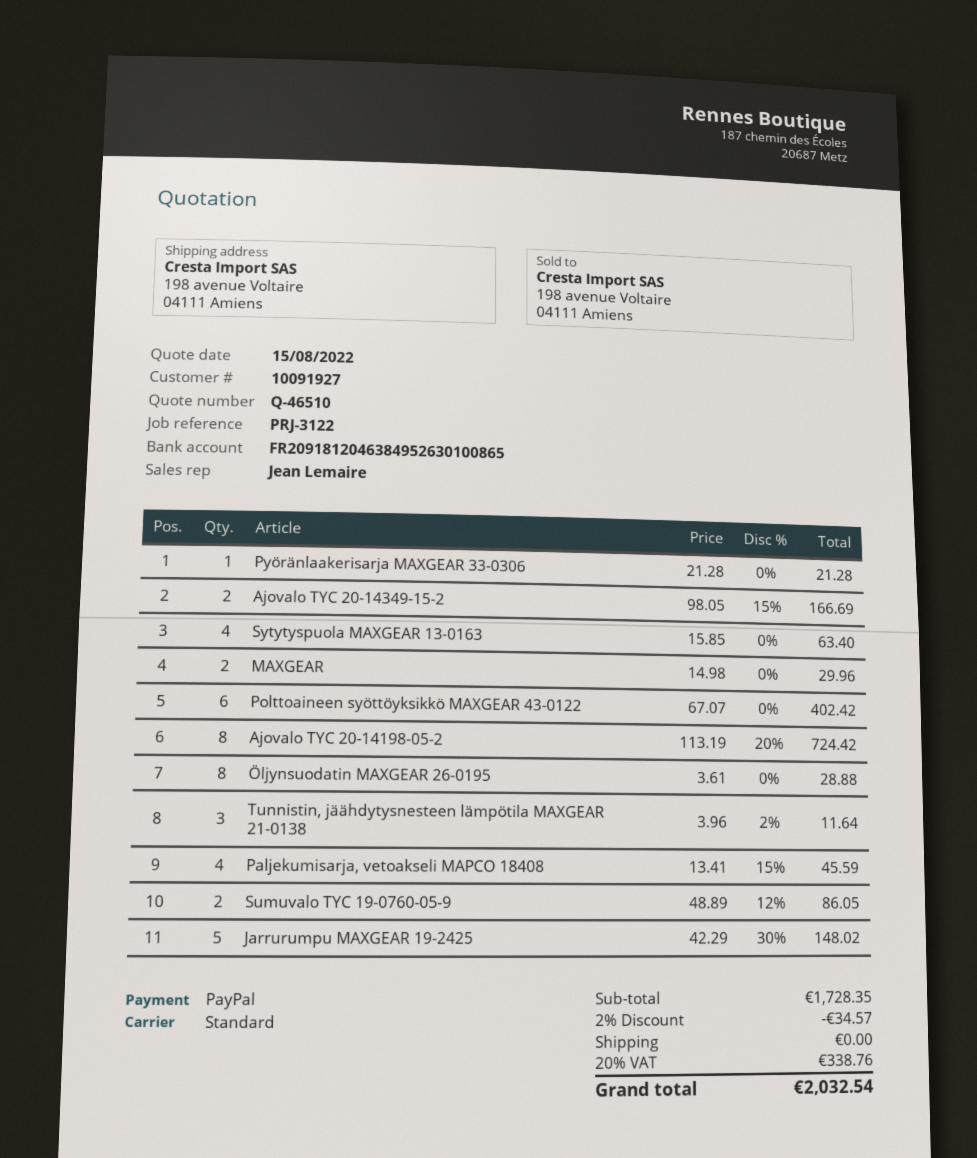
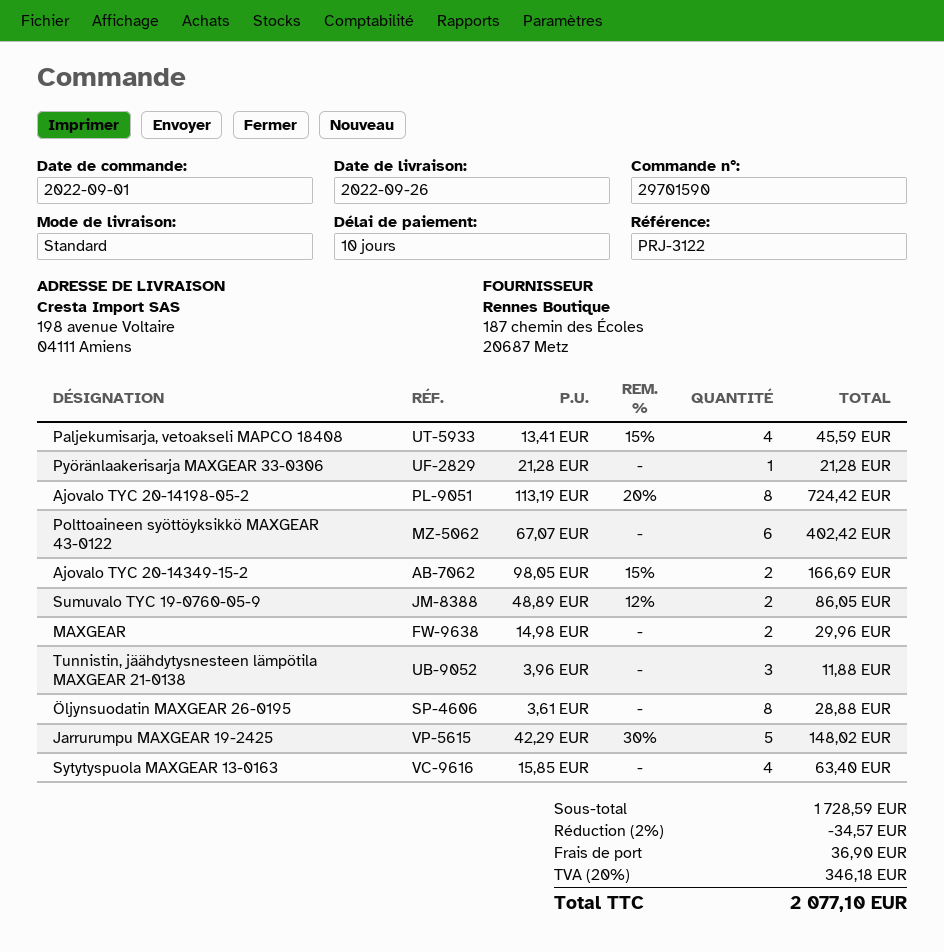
Tunnistin, jäähdytysnesteen lämpötila MAXGEAR 21-0138: 3 x 3.96 - 2% = 11.64 -> 3 x 3.96 = 11.88
subtotal: 1728.35 -> 1728.59
shipping: 0.00 -> 36.90
tax: 20% = 338.76 -> 20% = 346.18
total: 2032.54 -> 2077.10

